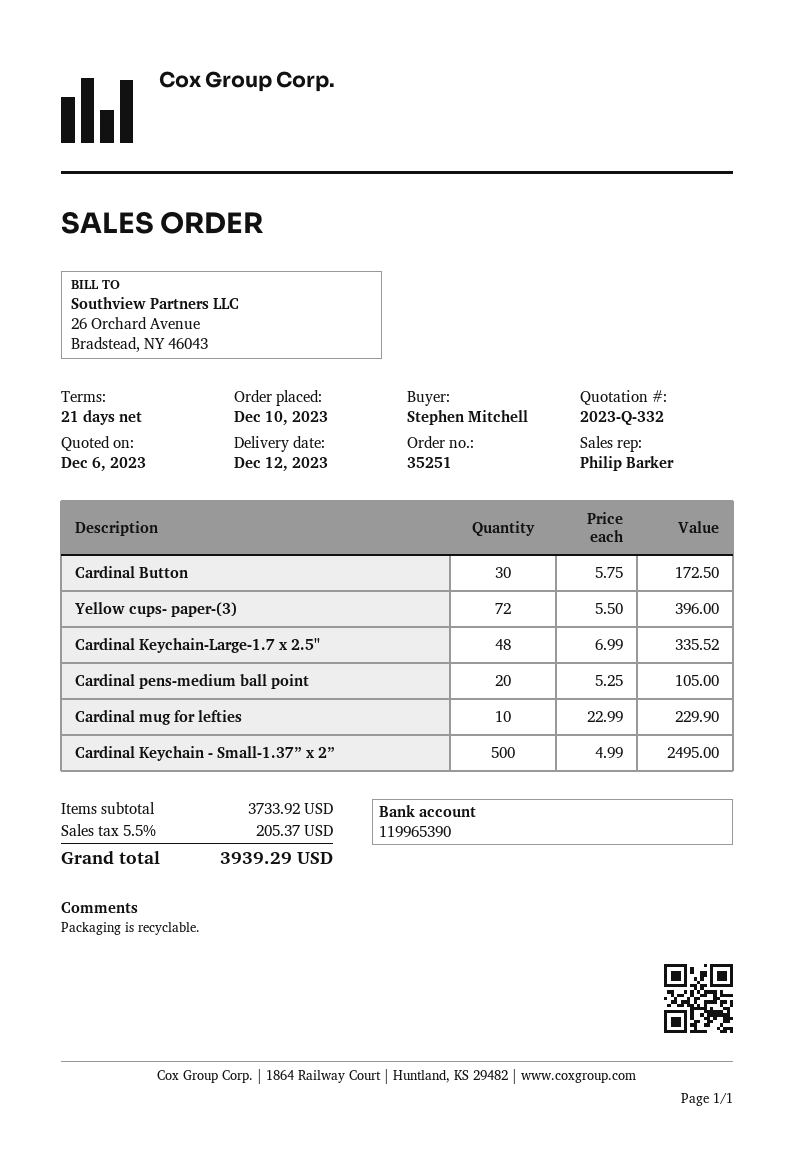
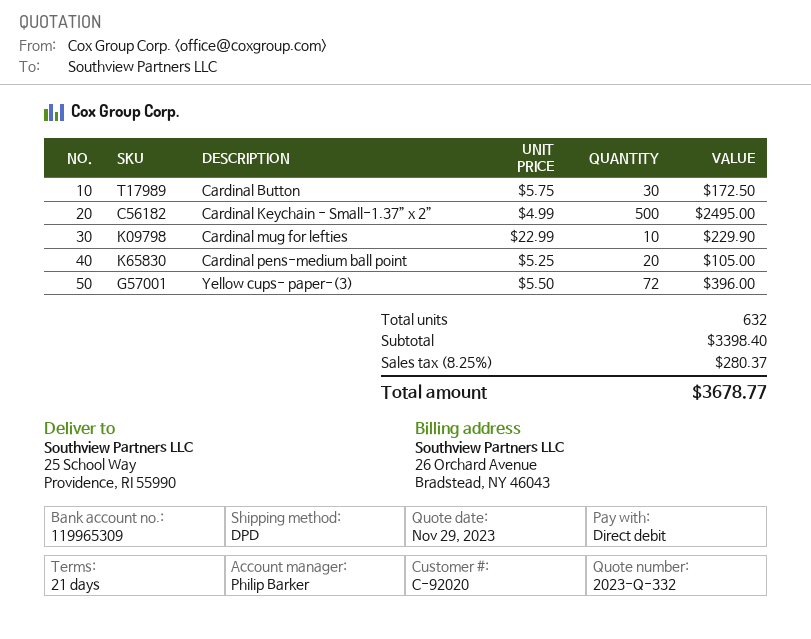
quote date: 2023-12-06 -> 2023-11-29
bank account: 119965390 -> 119965309
Cardinal Keychain-Large-1.7 x 2.5": 48 x 6.99 = 335.52 -> none
subtotal: 3733.92 -> 3398.40
tax: 5.5% = 205.37 -> 8.25% = 280.37
total: 3939.29 -> 3678.77

